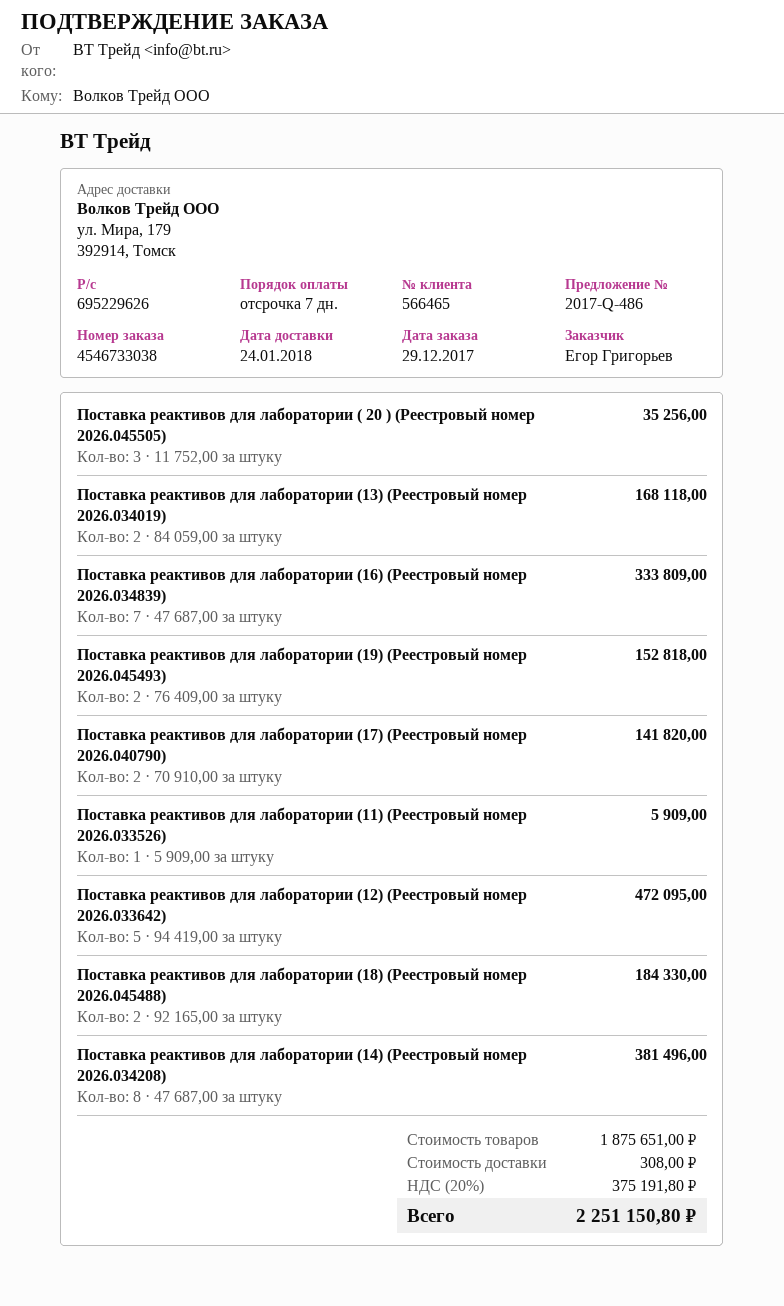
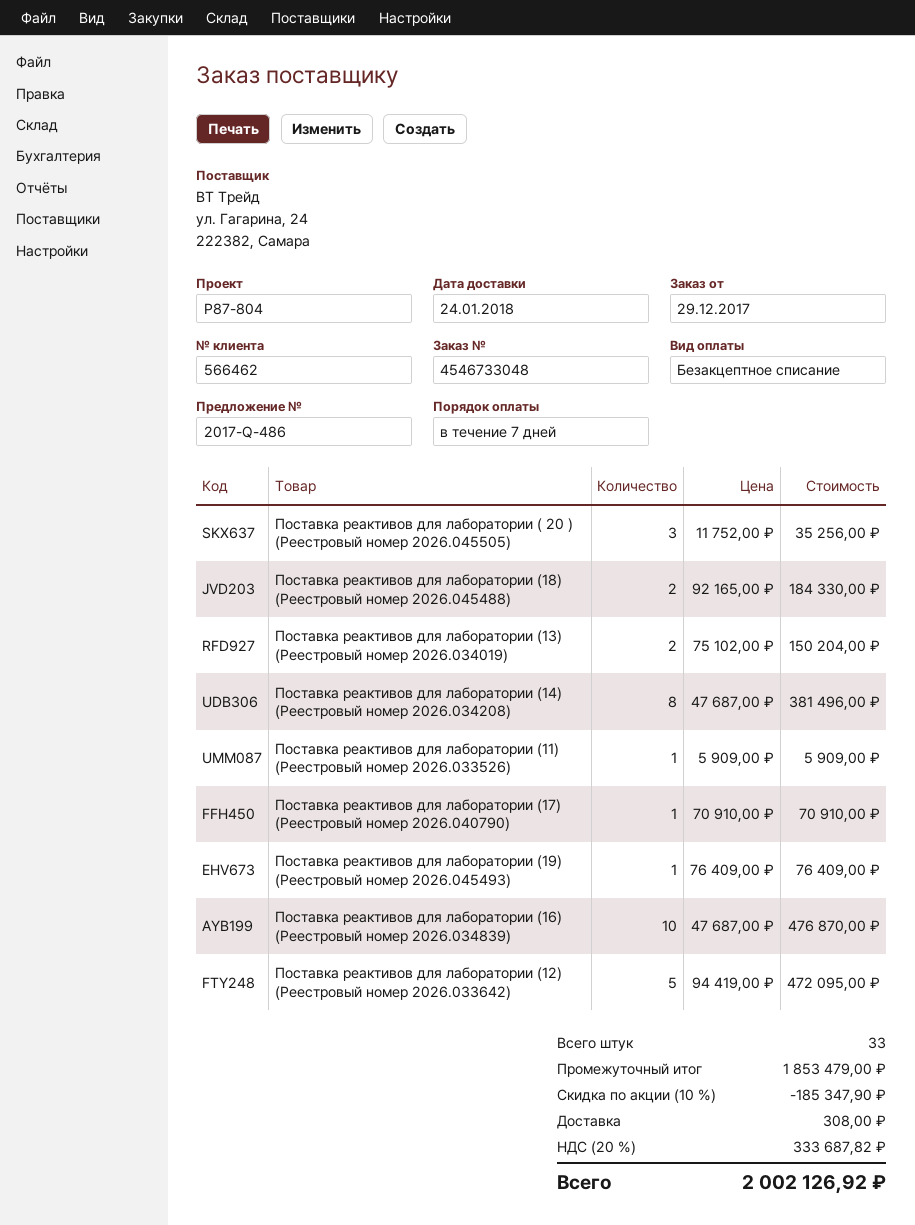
order number: 4546733038 -> 4546733048
customer number: 566465 -> 566462
Поставка реактивов для лаборатории (13) (Реестровый номер 2026.034019): 2 x 84059.00 = 168118.00 -> 2 x 75102.00 = 150204.00
Поставка реактивов для лаборатории (16) (Реестровый номер 2026.034839): 7 x 47687.00 = 333809.00 -> 10 x 47687.00 = 476870.00
Поставка реактивов для лаборатории (19) (Реестровый номер 2026.045493): 2 x 76409.00 = 152818.00 -> 1 x 76409.00 = 76409.00
Поставка реактивов для лаборатории (17) (Реестровый номер 2026.040790): 2 x 70910.00 = 141820.00 -> 1 x 70910.00 = 70910.00
subtotal: 1875651.00 -> 1853479.00
discount: none -> 10% = 185347.90
tax: 20% = 375191.80 -> 20% = 333687.82
total: 2251150.80 -> 2002126.92

